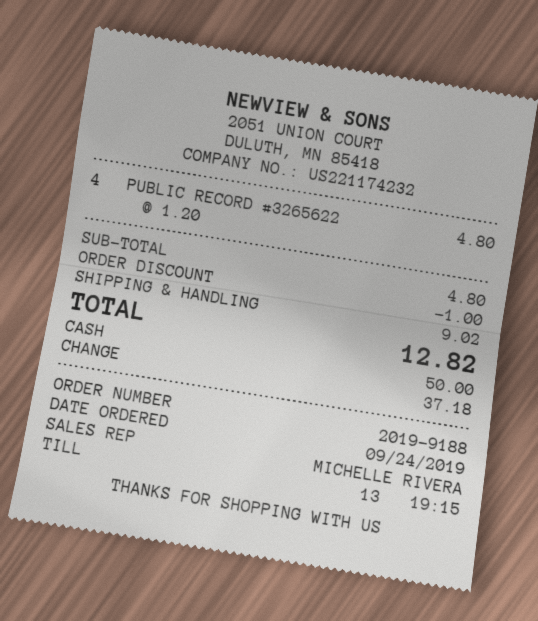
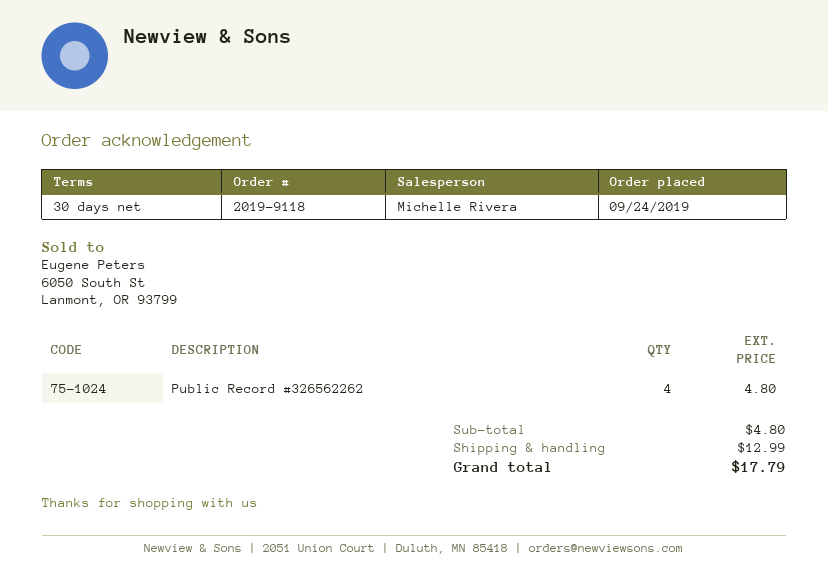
order number: 2019-9188 -> 2019-9118
discount: 1.00 -> none
shipping: 9.02 -> 12.99
total: 12.82 -> 17.79

